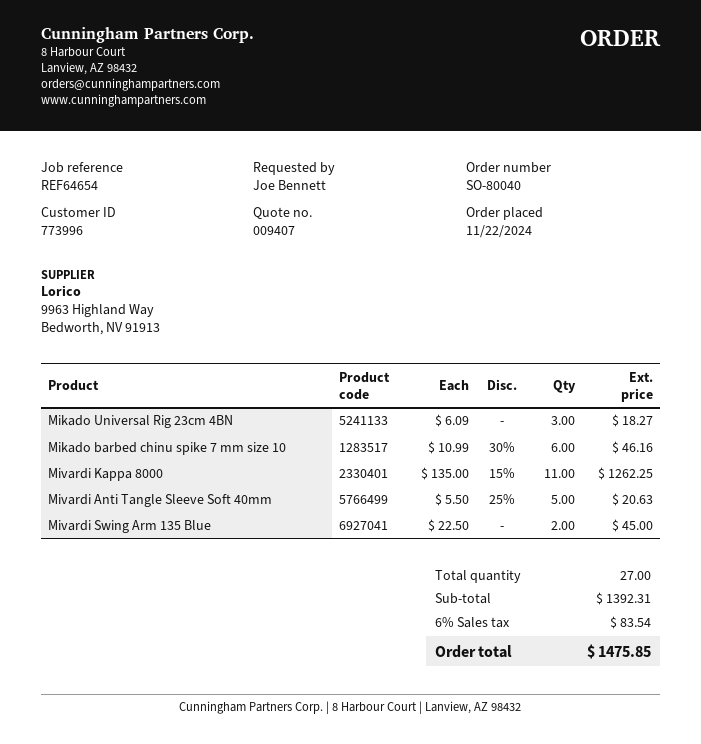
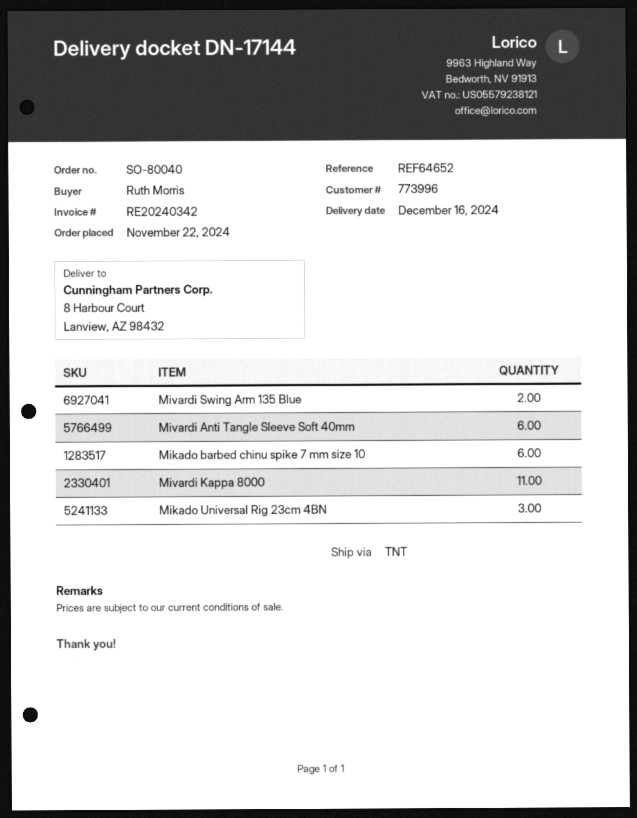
reference: REF64654 -> REF64652
ordered by: Joe Bennett -> Ruth Morris
Mivardi Anti Tangle Sleeve Soft 40mm: 5 -> 6

